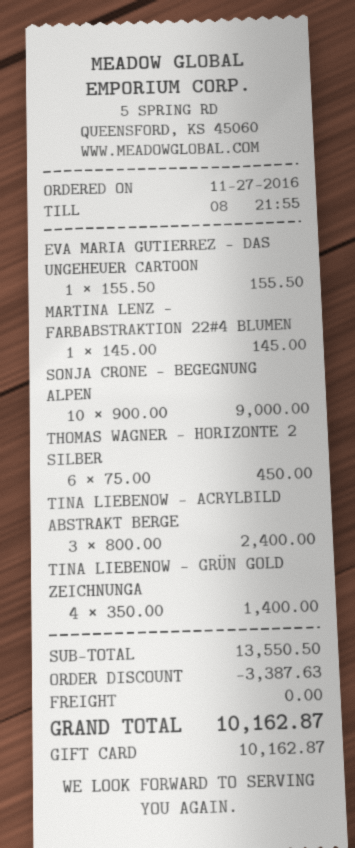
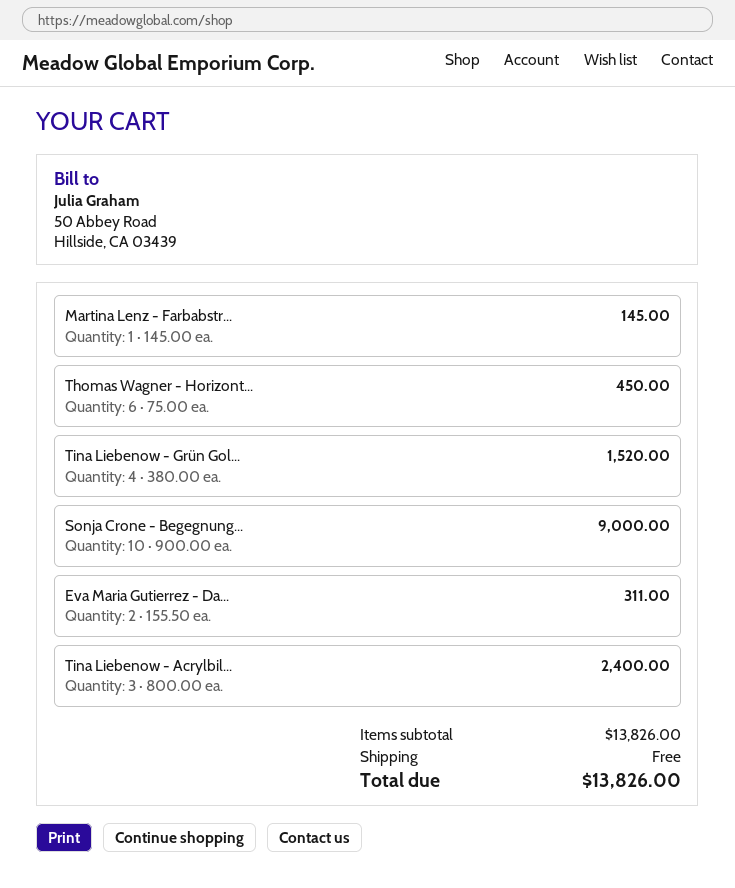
EVA MARIA GUTIERREZ - DAS UNGEHEUER CARTOON: 1 x 155.50 = 155.50 -> 2 x 155.50 = 311.00
TINA LIEBENOW - GRÜN GOLD ZEICHNUNGA: 4 x 350.00 = 1400.00 -> 4 x 380.00 = 1520.00
subtotal: 13550.50 -> 13826.00
discount: 3387.63 -> none
total: 10162.87 -> 13826.00

